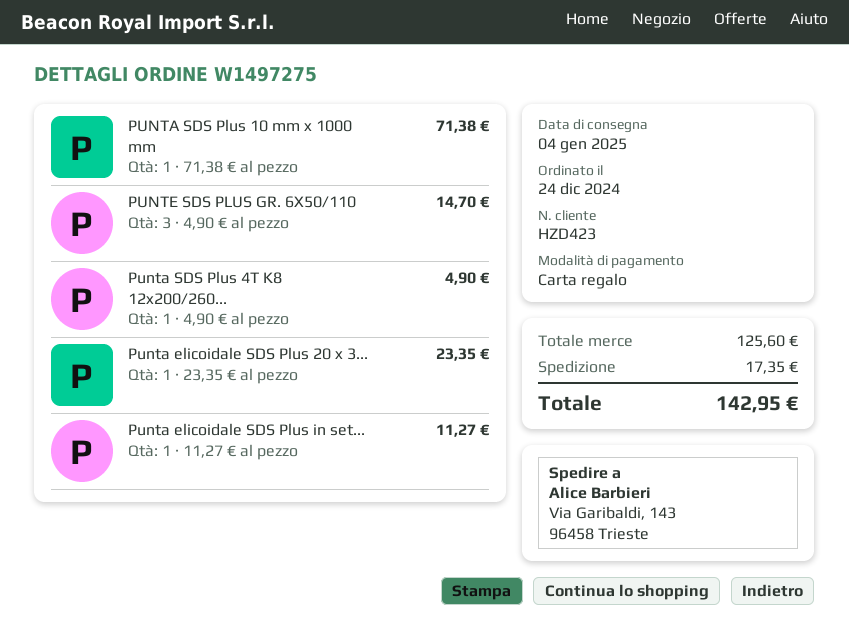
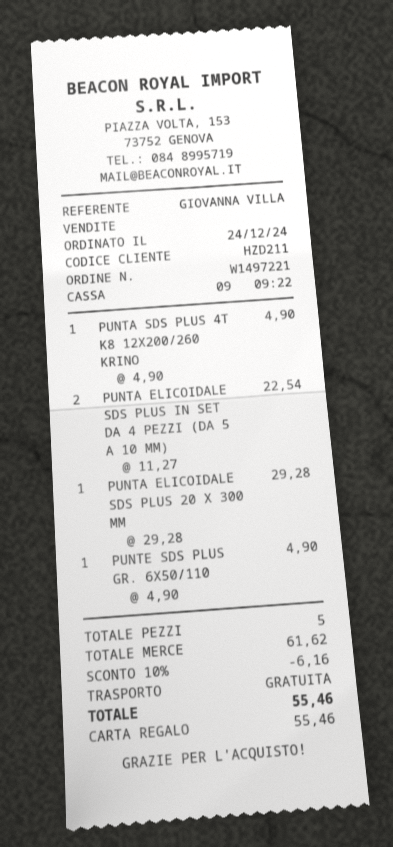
order number: W1497275 -> W1497221
customer number: HZD423 -> HZD211
PUNTA SDS Plus 10 mm x 1000 mm: 1 x 71.38 = 71.38 -> none
PUNTE SDS PLUS GR. 6X50/110: 3 x 4.90 = 14.70 -> 1 x 4.90 = 4.90
Punta elicoidale SDS Plus 20 x 3...: 1 x 23.35 = 23.35 -> 1 x 29.28 = 29.28
Punta elicoidale SDS Plus in set...: 1 x 11.27 = 11.27 -> 2 x 11.27 = 22.54
subtotal: 125.60 -> 61.62
discount: none -> 10% = 6.16
shipping: 17.35 -> 0.00
total: 142.95 -> 55.46

